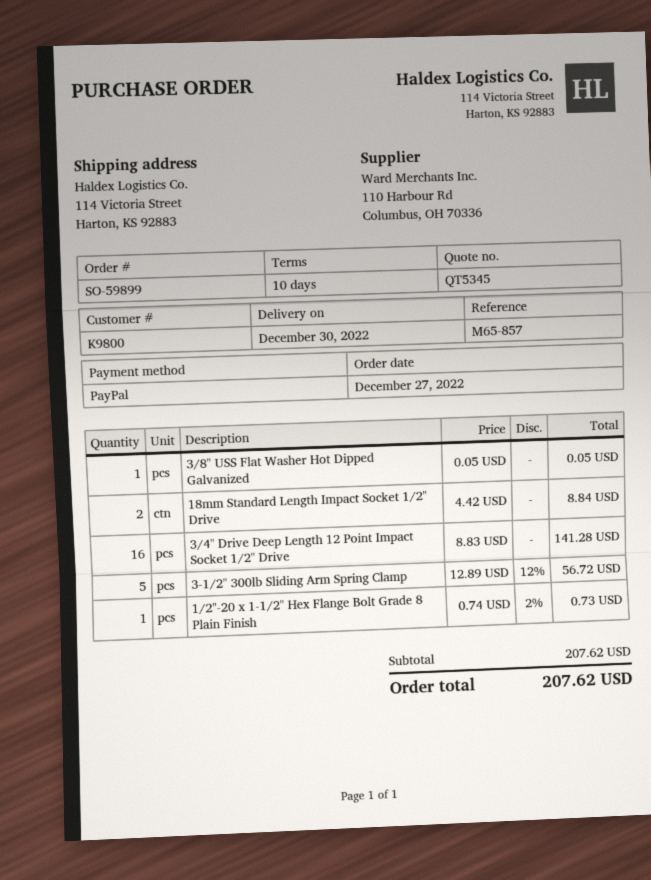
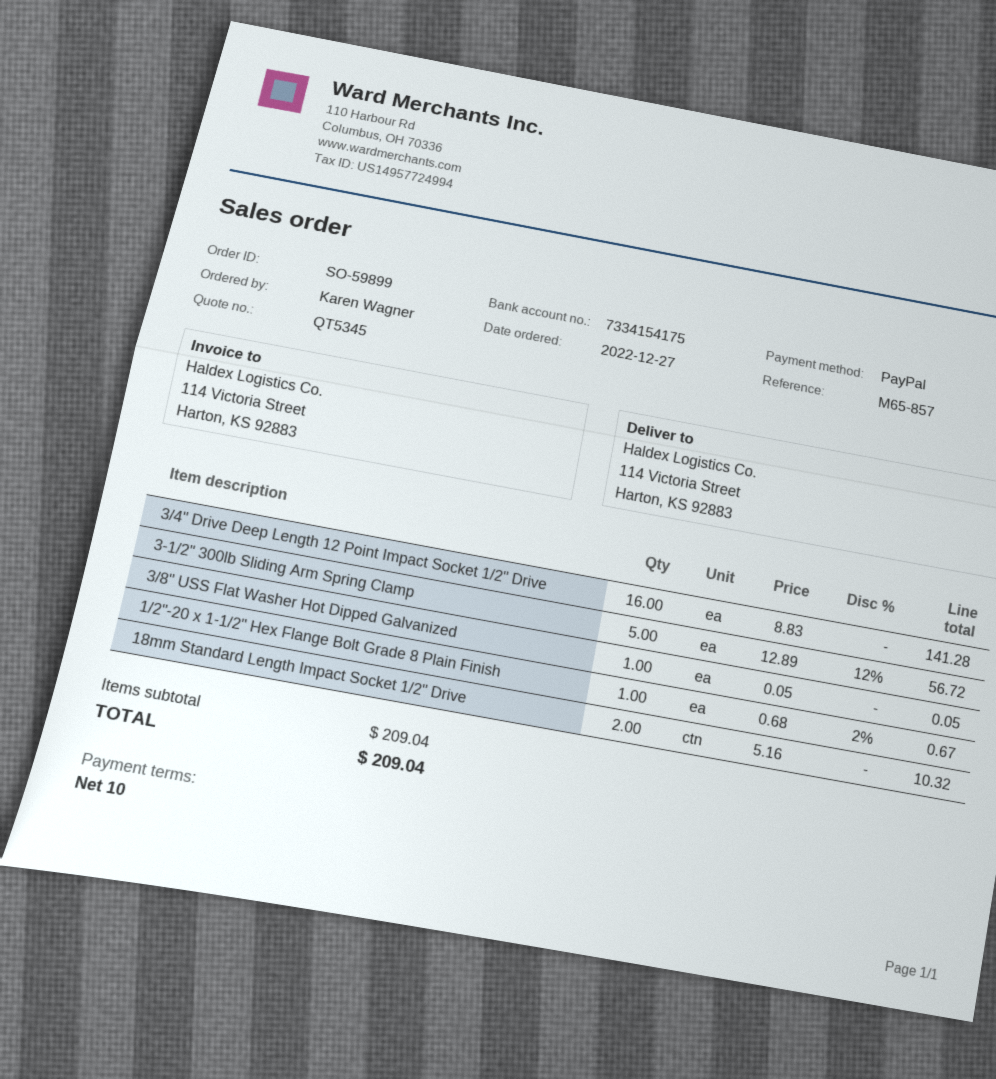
18mm Standard Length Impact Socket 1/2" Drive: 2 x 4.42 = 8.84 -> 2 x 5.16 = 10.32
1/2"-20 x 1-1/2" Hex Flange Bolt Grade 8 Plain Finish: 1 x 0.74 - 2% = 0.73 -> 1 x 0.68 - 2% = 0.67
subtotal: 207.62 -> 209.04
total: 207.62 -> 209.04

